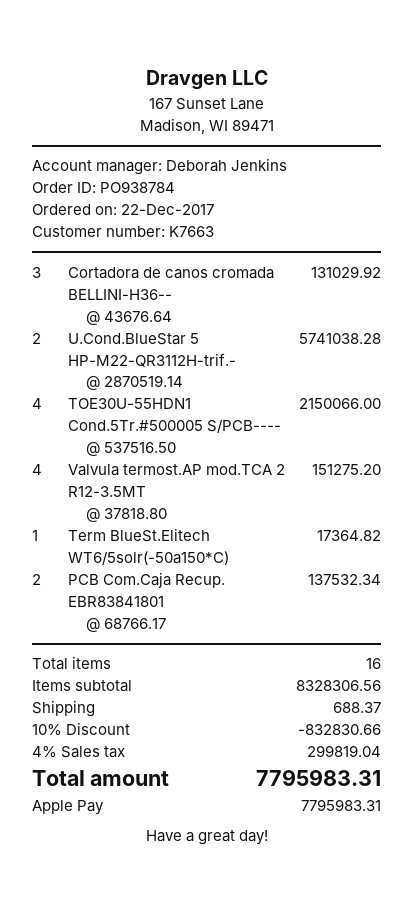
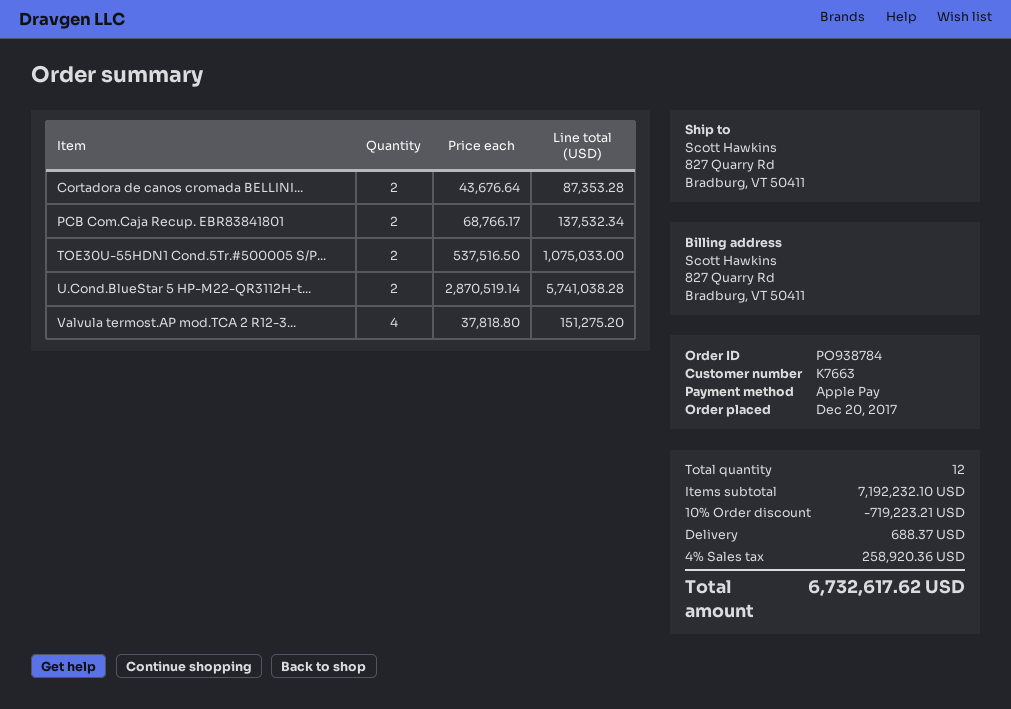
order date: 2017-12-22 -> 2017-12-20
Cortadora de canos cromada BELLINI-H36--: 3 x 43676.64 = 131029.92 -> 2 x 43676.64 = 87353.28
TOE30U-55HDN1 Cond.5Tr.#500005 S/PCB----: 4 x 537516.50 = 2150066.00 -> 2 x 537516.50 = 1075033.00
Term BlueSt.Elitech WT6/5solr(-50a150*C): 1 x 17364.82 = 17364.82 -> none
total quantity: 16 -> 12
subtotal: 8328306.56 -> 7192232.10
discount: 10% = 832830.66 -> 10% = 719223.21
tax: 4% = 299819.04 -> 4% = 258920.36
total: 7795983.31 -> 6732617.62

